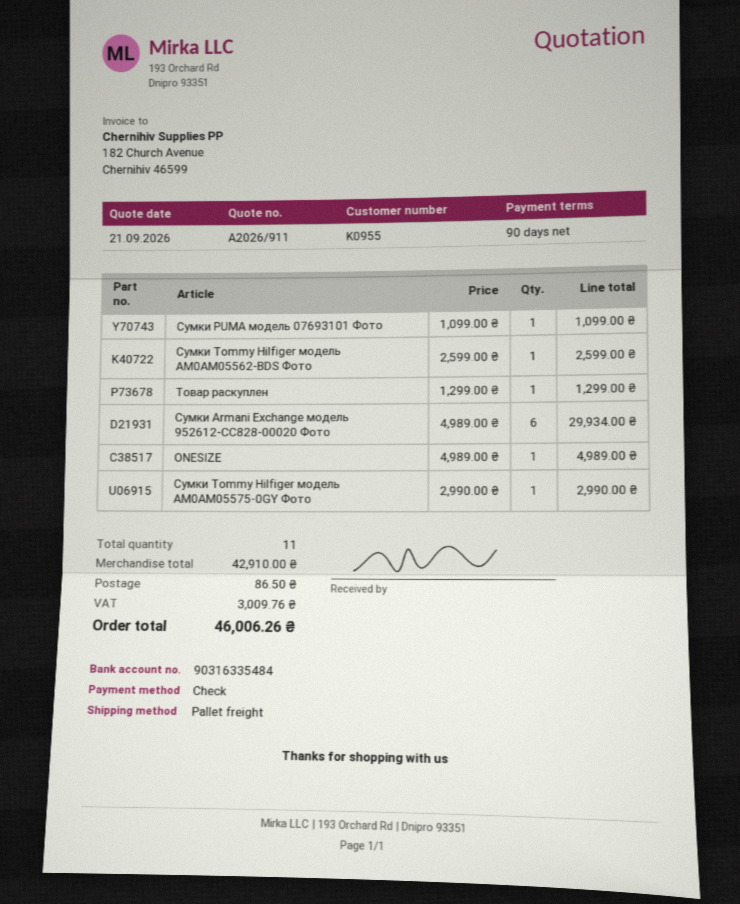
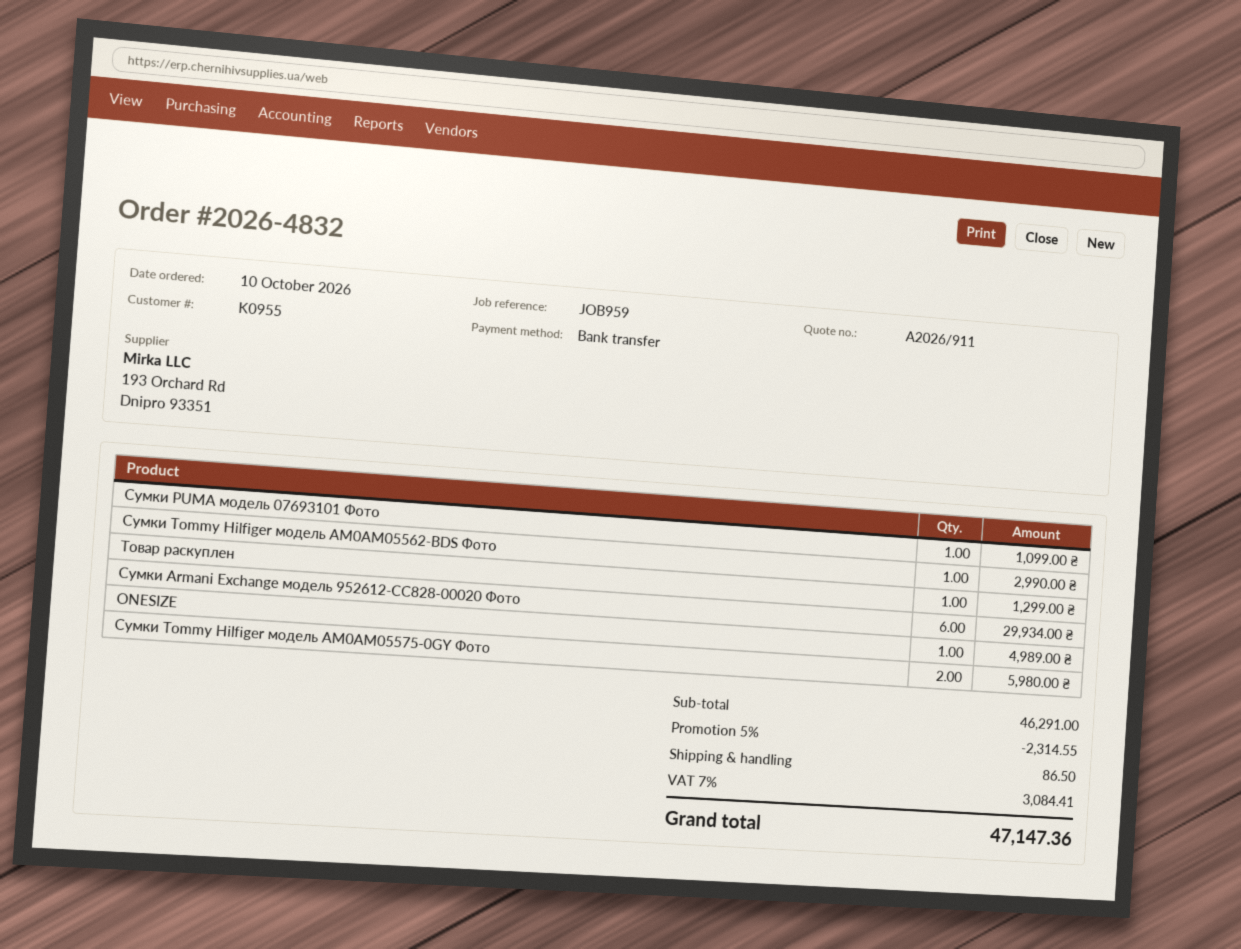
payment method: cheque -> bank transfer
Сумки Tommy Hilfiger модель AM0AM05562-BDS Фото: 1 for 2599.00 -> 1 for 2990.00
Сумки Tommy Hilfiger модель AM0AM05575-0GY Фото: 1 for 2990.00 -> 2 for 5980.00
subtotal: 42910.00 -> 46291.00
discount: none -> 5% = 2314.55
tax: 3009.76 -> 3084.41
total: 46006.26 -> 47147.36

